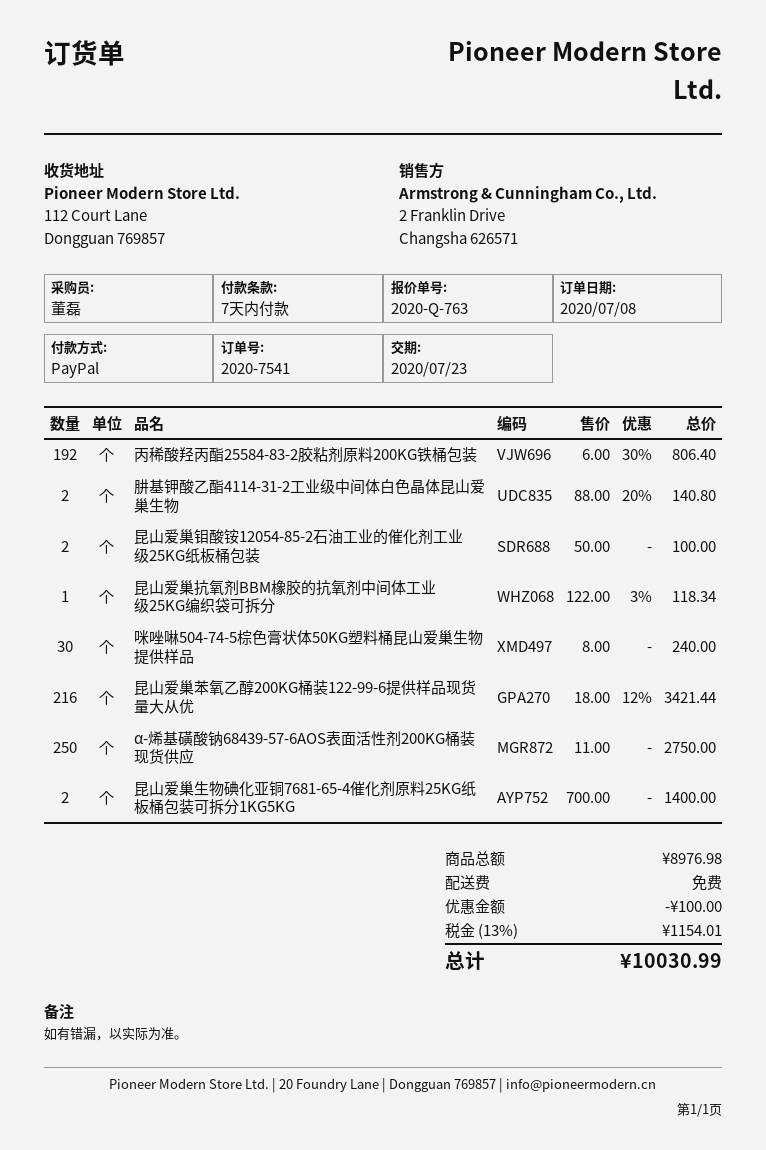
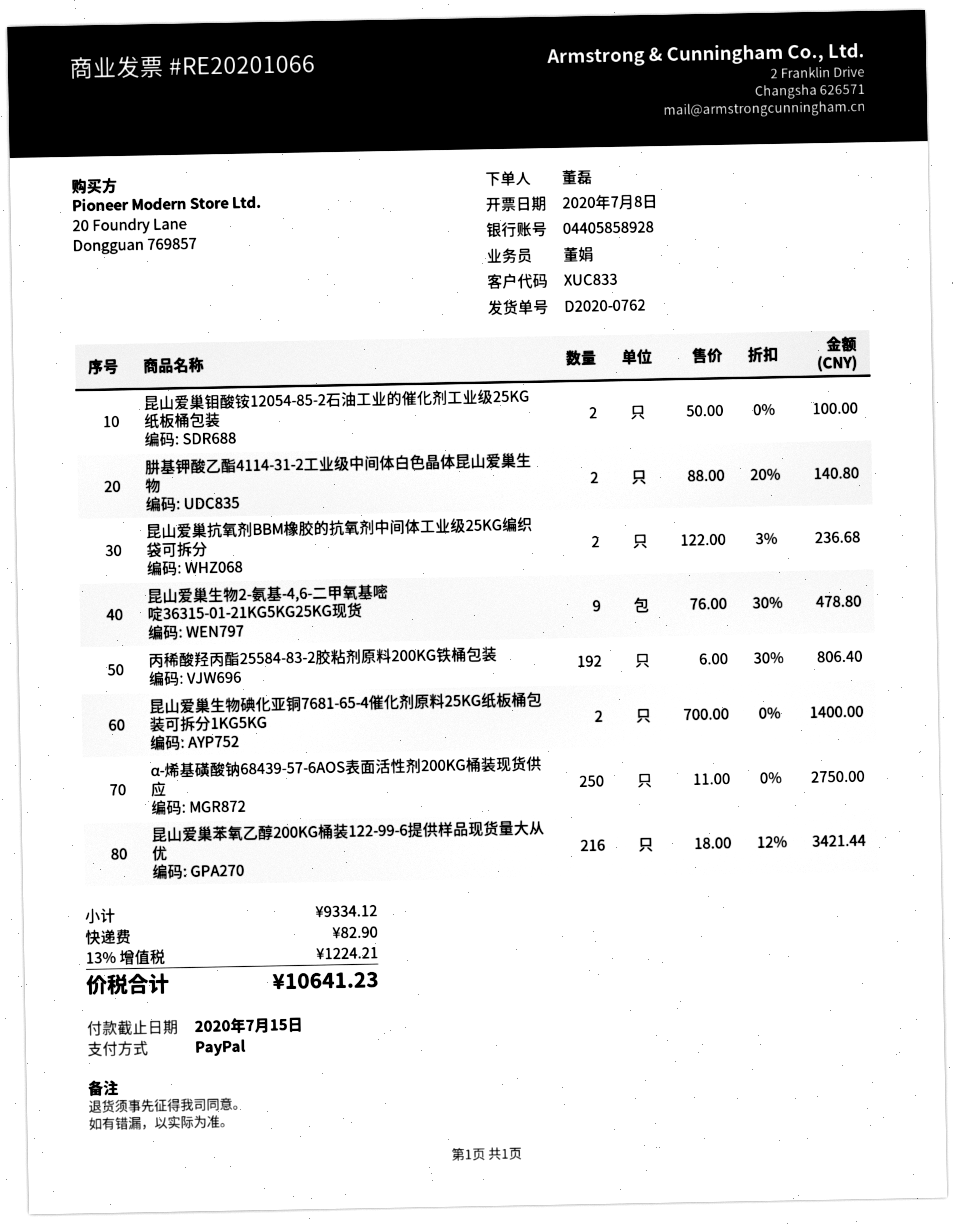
昆山爱巢抗氧剂BBM橡胶的抗氧剂中间体工业级25KG编织袋可拆分: 1 x 122.00 - 3% = 118.34 -> 2 x 122.00 - 3% = 236.68
咪唑啉504-74-5棕色膏状体50KG塑料桶昆山爱巢生物提供样品: 30 x 8.00 = 240.00 -> none
昆山爱巢生物2-氨基-4,6-二甲氧基嘧啶36315-01-21KG5KG25KG现货: none -> 9 x 76.00 - 30% = 478.80
subtotal: 8976.98 -> 9334.12
discount: 100.00 -> none
shipping: 0.00 -> 82.90
tax: 13% = 1154.01 -> 13% = 1224.21
total: 10030.99 -> 10641.23

